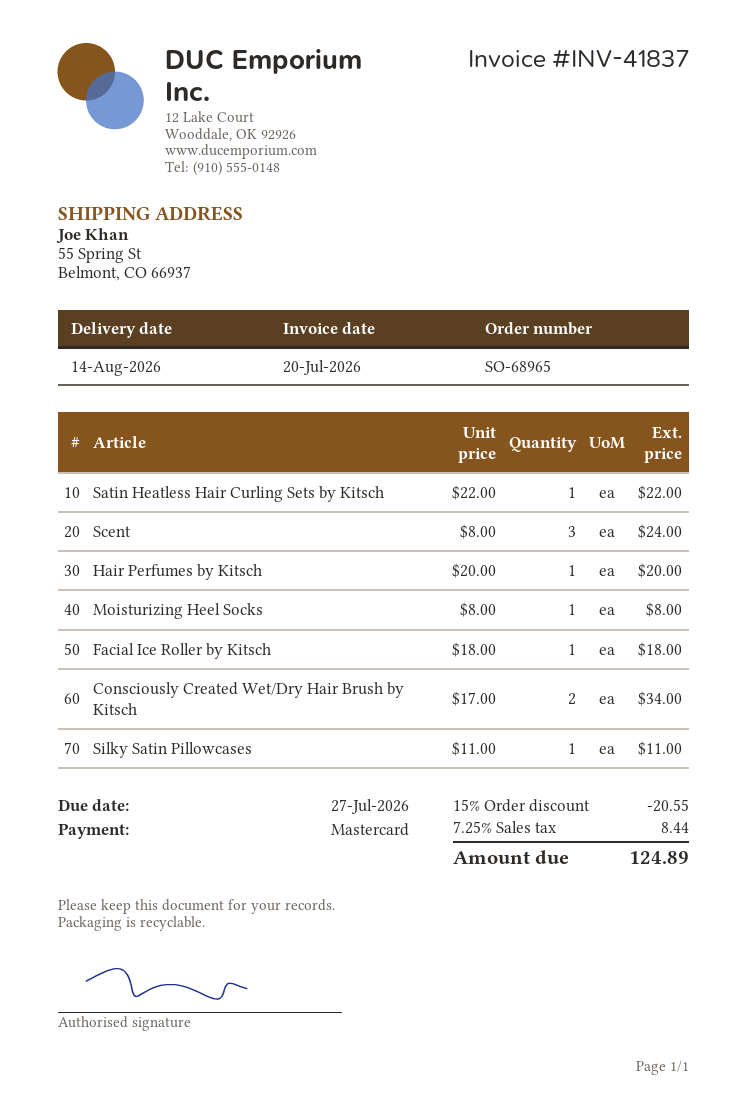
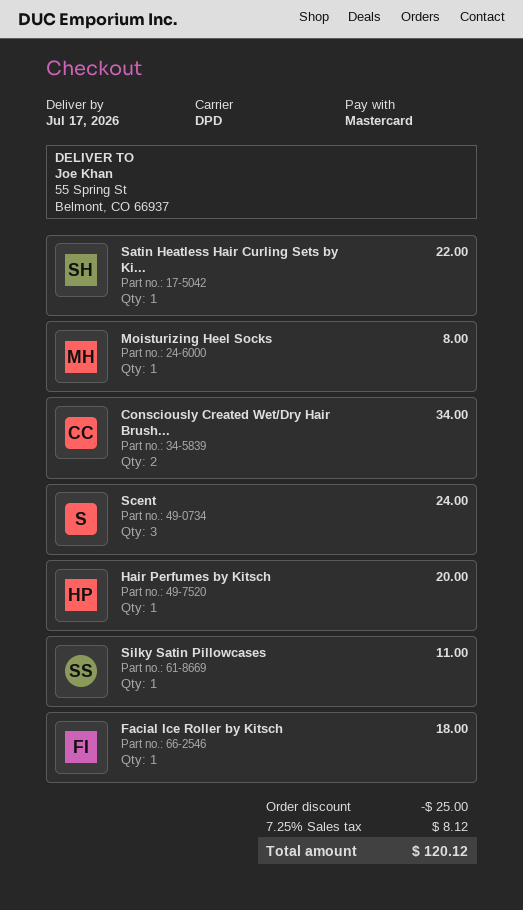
delivery date: 2026-08-14 -> 2026-07-17
discount: 20.55 -> 25.00
tax: 7.25% = 8.44 -> 7.25% = 8.12
total: 124.89 -> 120.12

